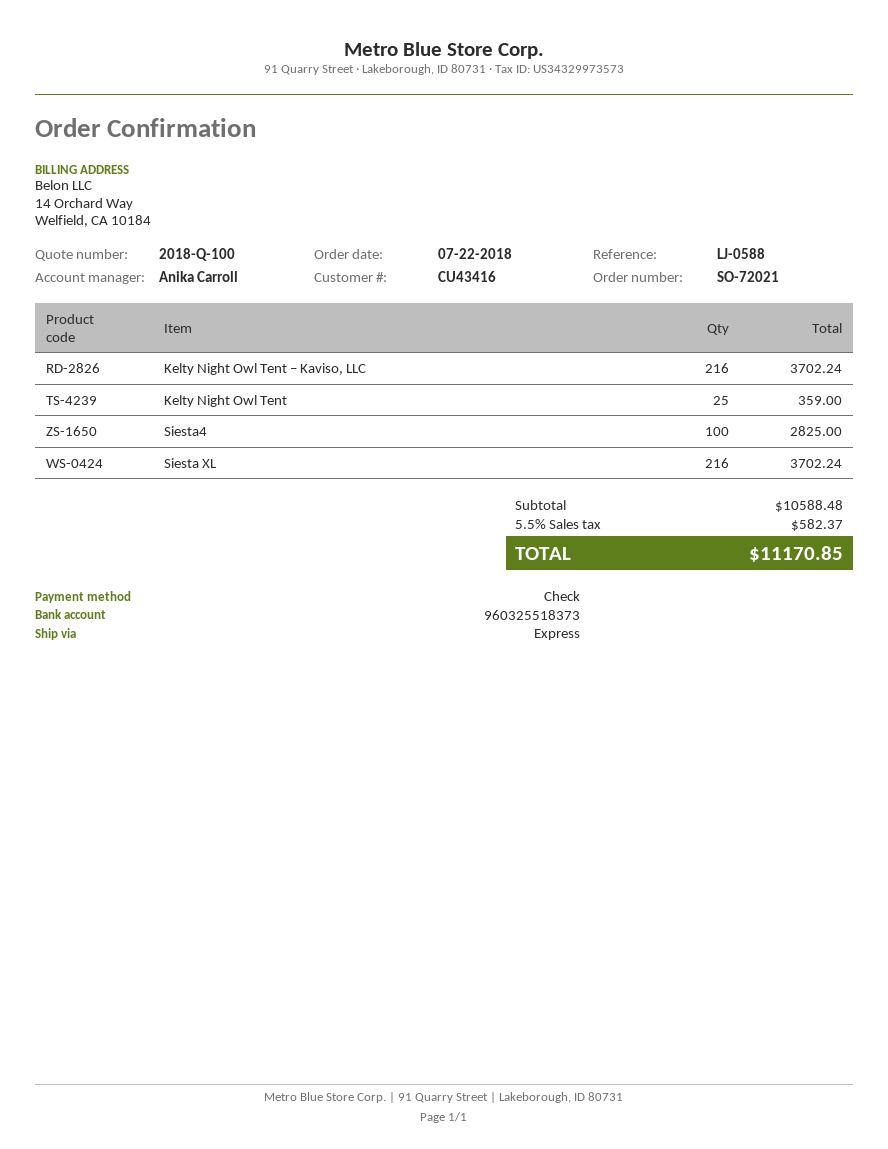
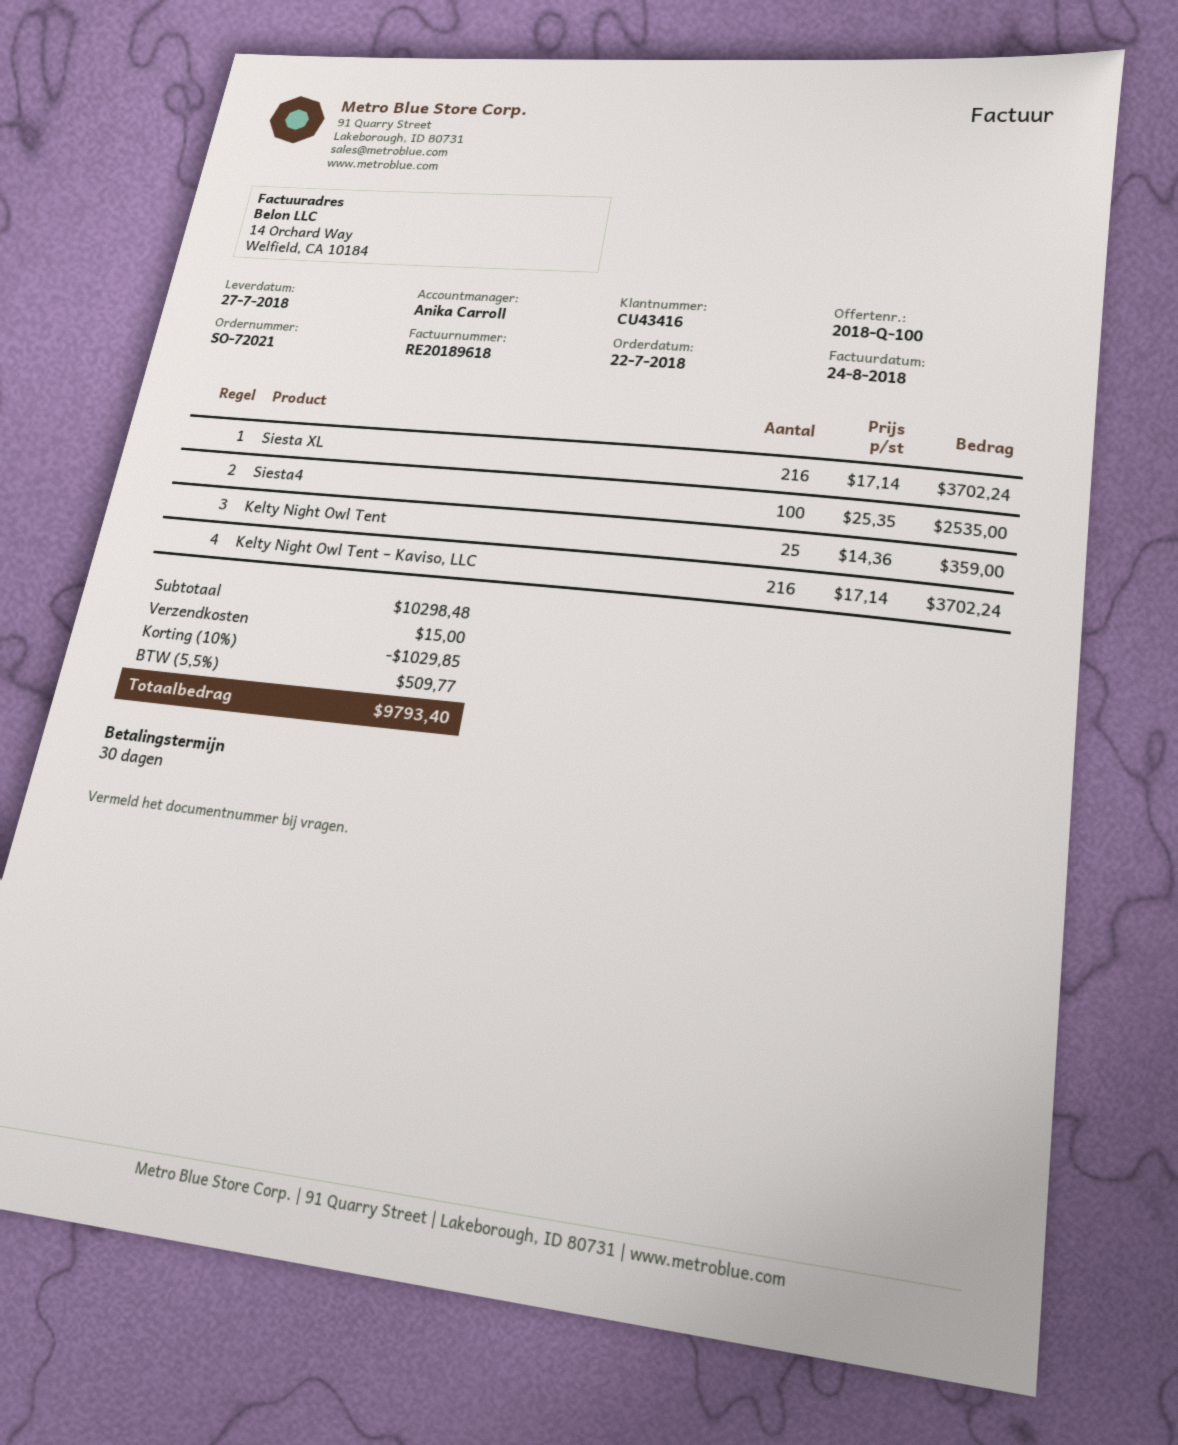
Siesta4: 100 for 2825.00 -> 100 for 2535.00
subtotal: 10588.48 -> 10298.48
discount: none -> 10% = 1029.85
shipping: none -> 15.00
tax: 5.5% = 582.37 -> 5.5% = 509.77
total: 11170.85 -> 9793.40

